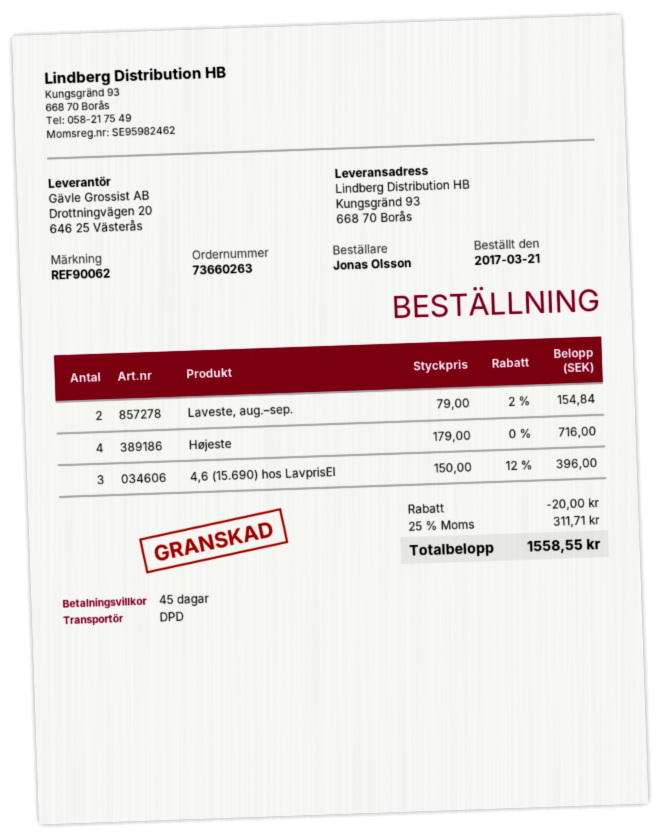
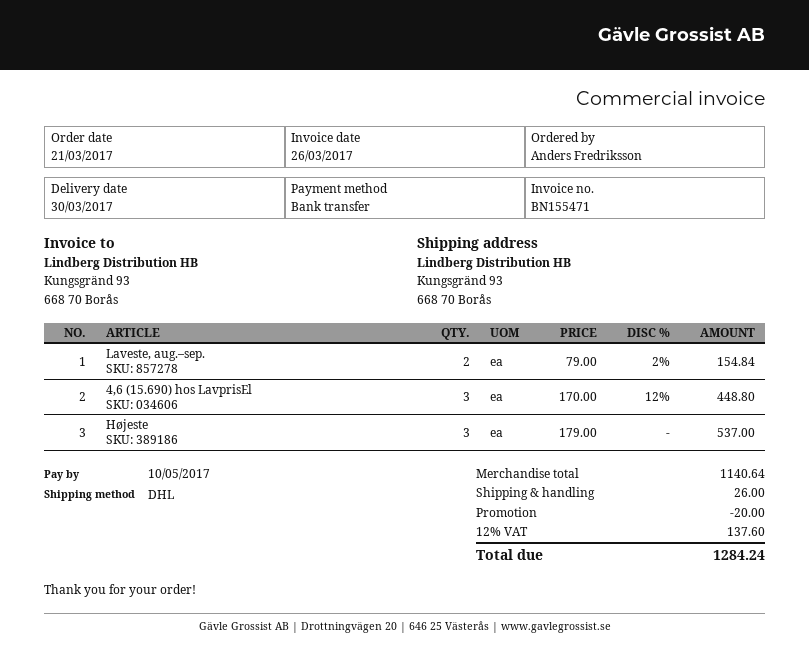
ordered by: Jonas Olsson -> Anders Fredriksson
shipping method: DPD -> DHL
Højeste: 4 x 179.00 = 716.00 -> 3 x 179.00 = 537.00
4,6 (15.690) hos LavprisEl: 3 x 150.00 - 12% = 396.00 -> 3 x 170.00 - 12% = 448.80
shipping: none -> 26.00
tax: 25% = 311.71 -> 12% = 137.60
total: 1558.55 -> 1284.24

